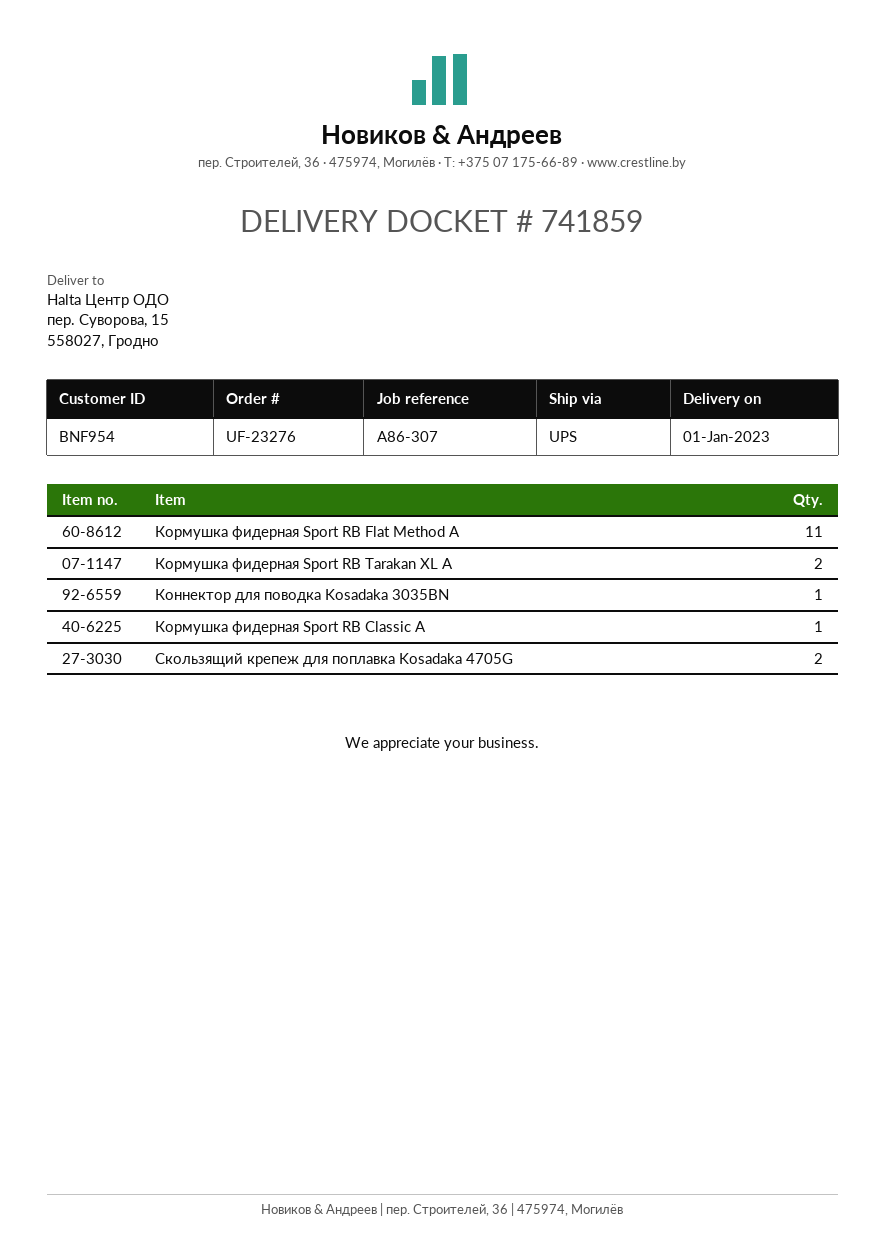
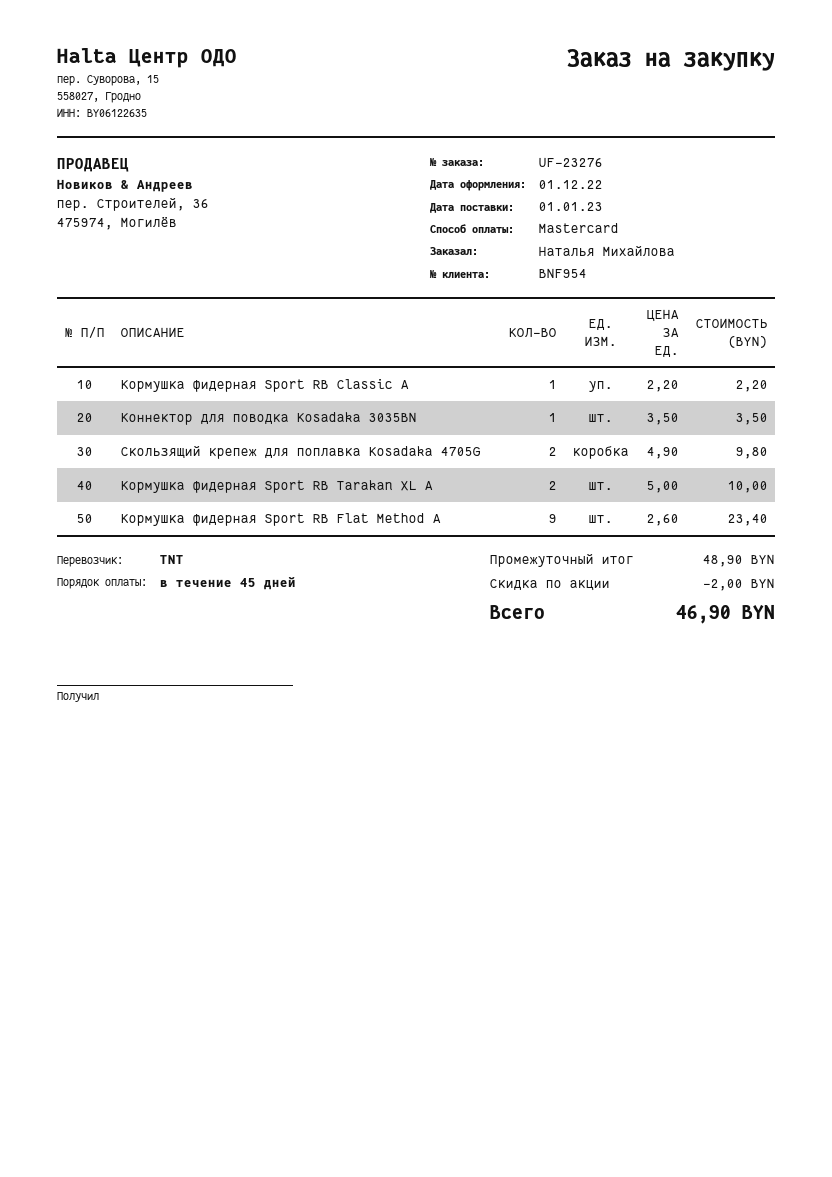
shipping method: UPS -> TNT
Кормушка фидерная Sport RB Flat Method A: 11 -> 9

